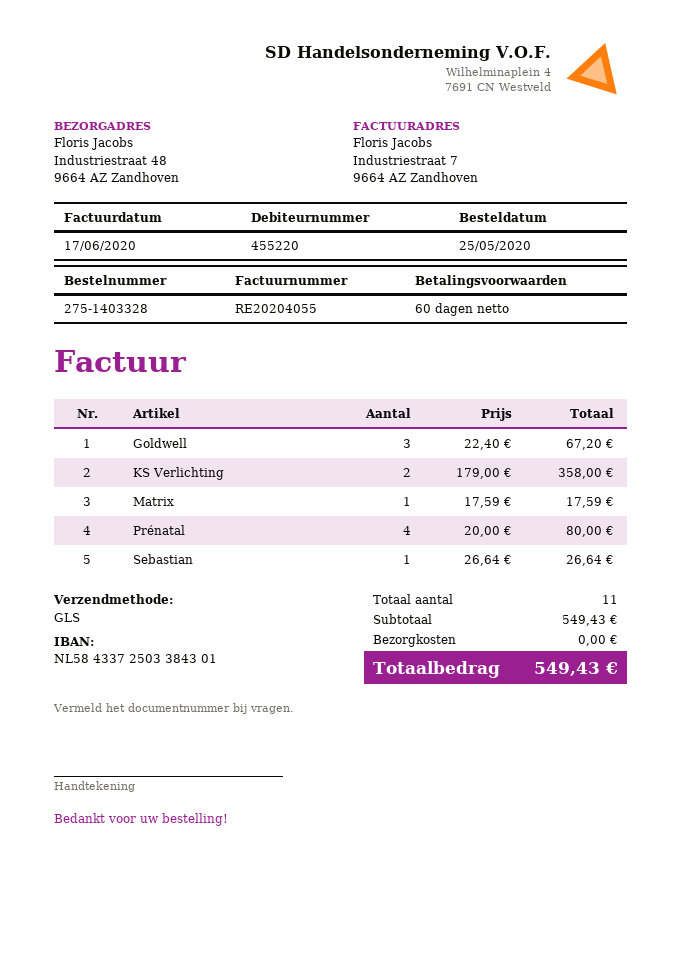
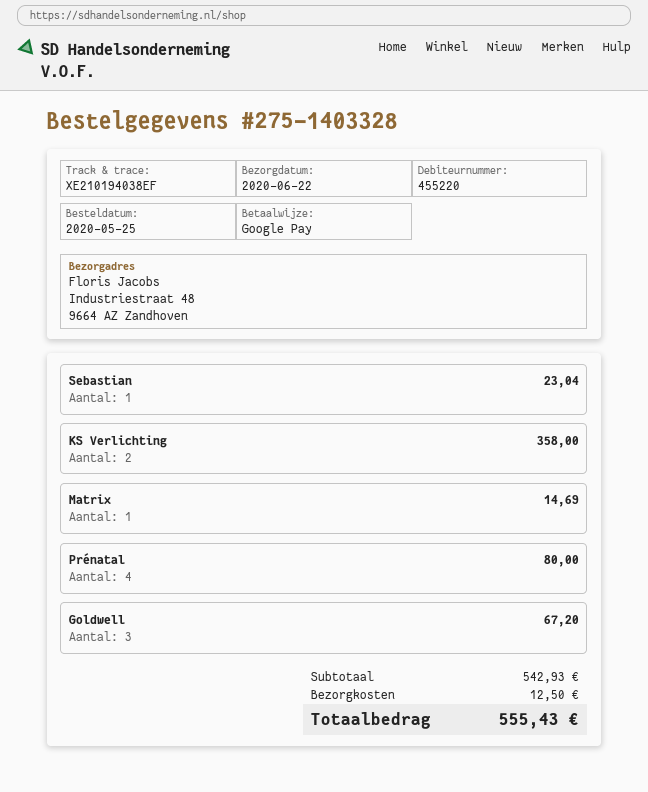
Matrix: 1 for 17.59 -> 1 for 14.69
Sebastian: 1 for 26.64 -> 1 for 23.04
subtotal: 549.43 -> 542.93
shipping: 0.00 -> 12.50
total: 549.43 -> 555.43

